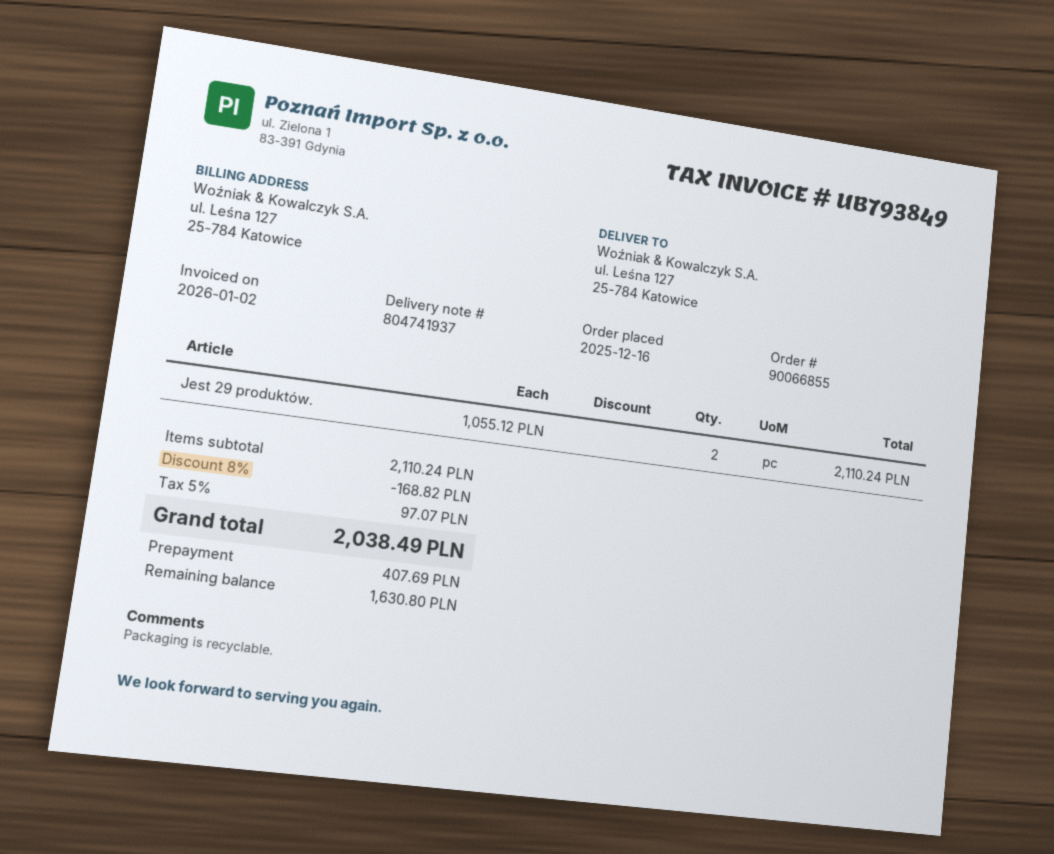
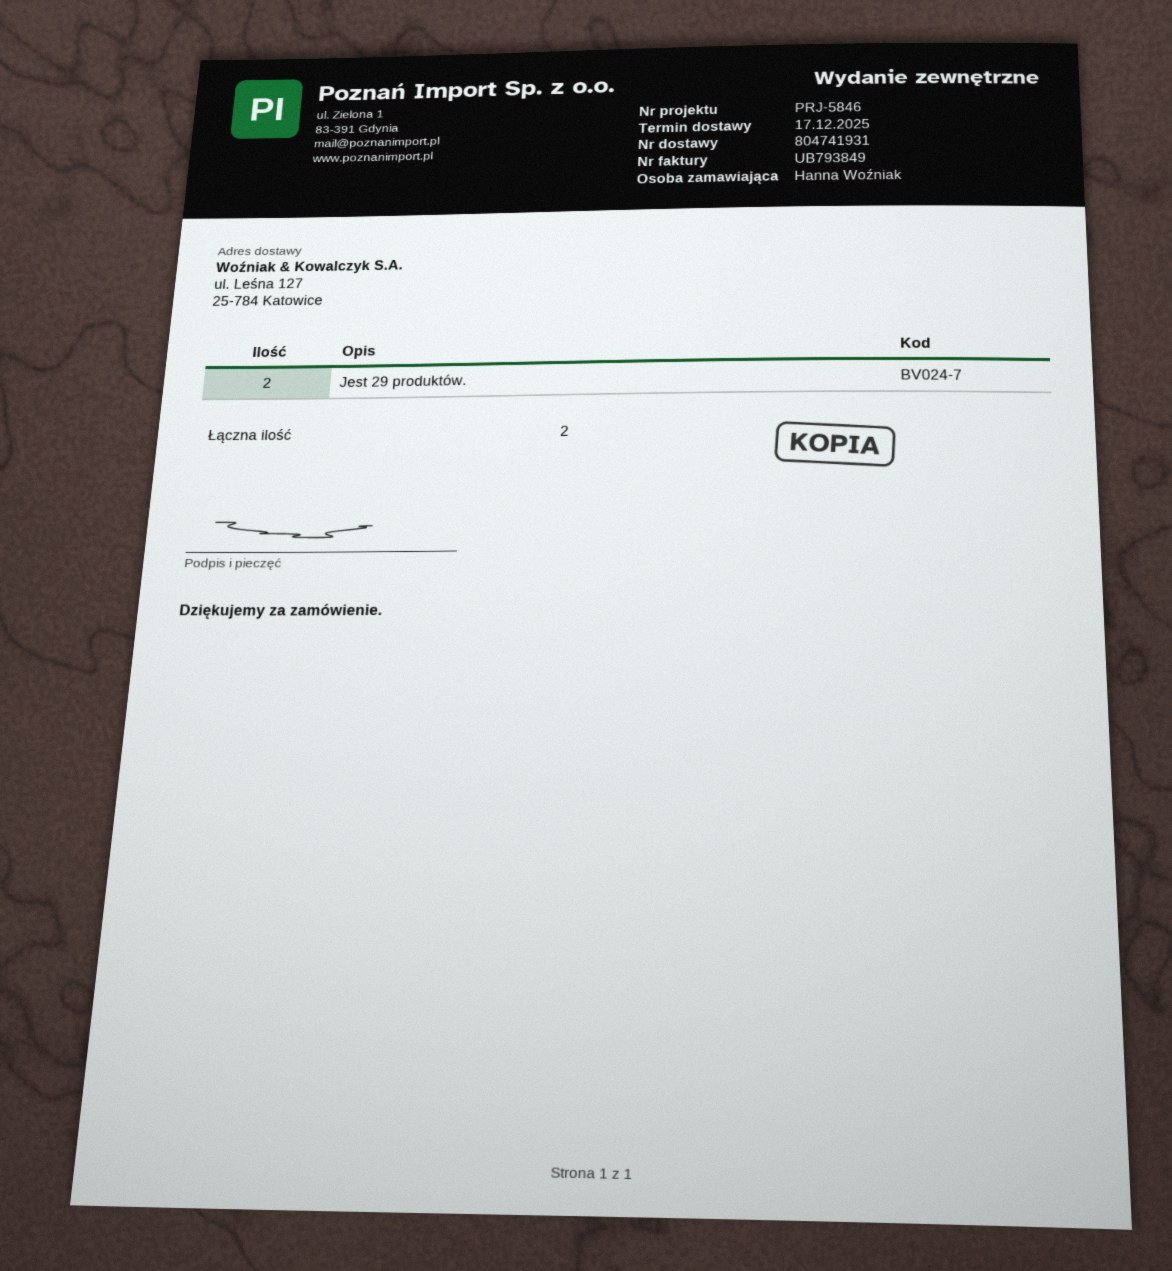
delivery note number: 804741937 -> 804741931

